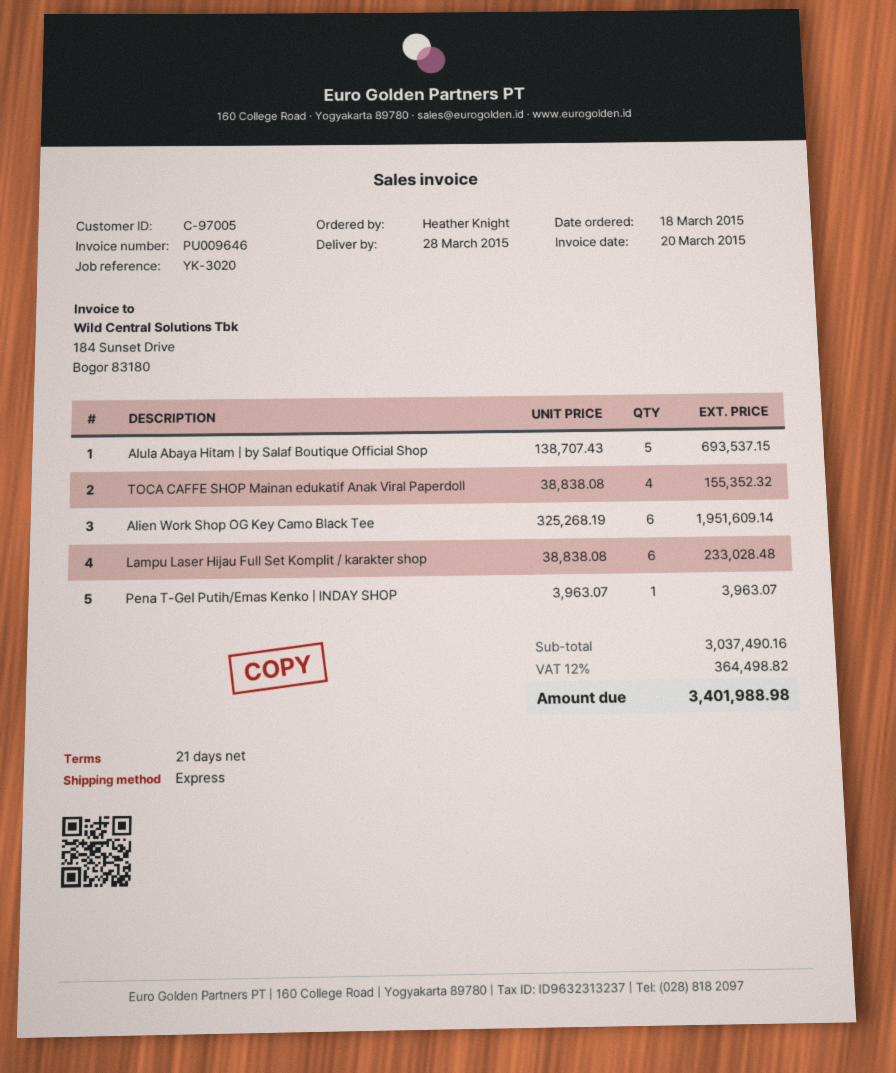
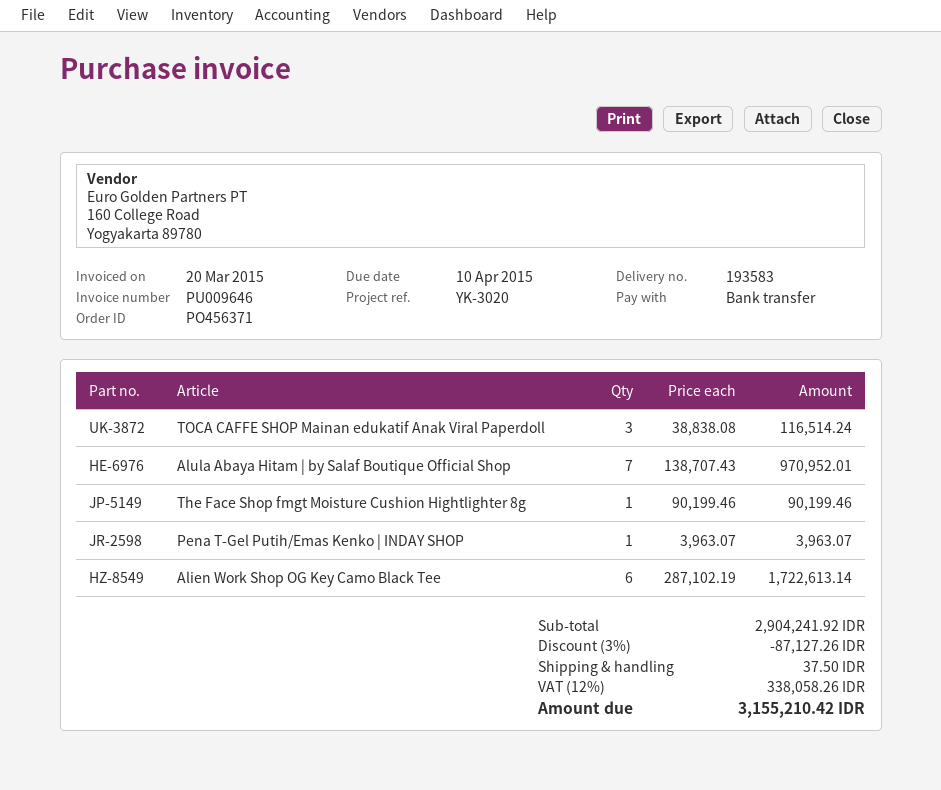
Alula Abaya Hitam | by Salaf Boutique Official Shop: 5 x 138707.43 = 693537.15 -> 7 x 138707.43 = 970952.01
TOCA CAFFE SHOP Mainan edukatif Anak Viral Paperdoll: 4 x 38838.08 = 155352.32 -> 3 x 38838.08 = 116514.24
Alien Work Shop OG Key Camo Black Tee: 6 x 325268.19 = 1951609.14 -> 6 x 287102.19 = 1722613.14
Lampu Laser Hijau Full Set Komplit / karakter shop: 6 x 38838.08 = 233028.48 -> none
The Face Shop fmgt Moisture Cushion Hightlighter 8g: none -> 1 x 90199.46 = 90199.46
subtotal: 3037490.16 -> 2904241.92
discount: none -> 3% = 87127.26
shipping: none -> 37.50
tax: 12% = 364498.82 -> 12% = 338058.26
total: 3401988.98 -> 3155210.42

